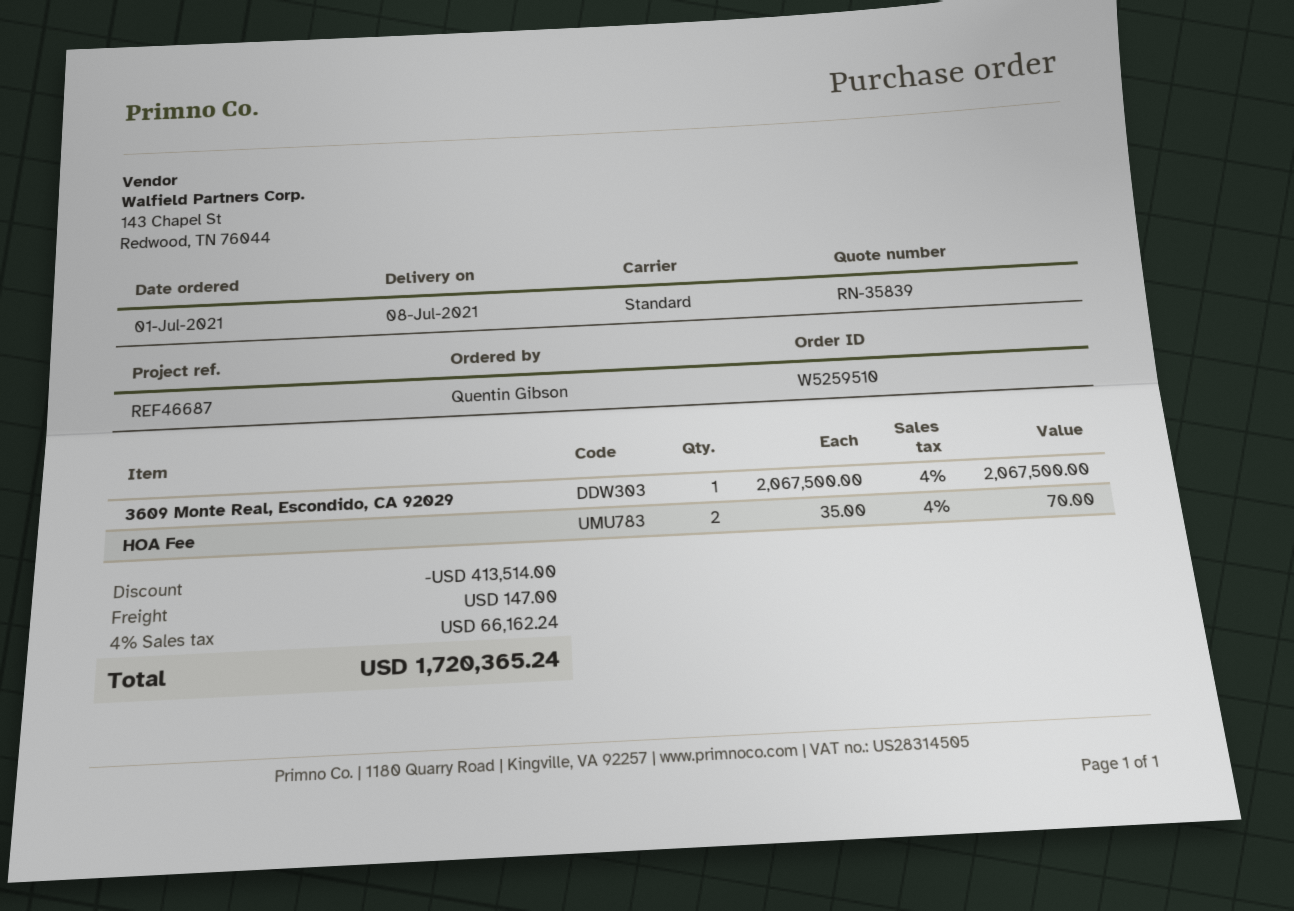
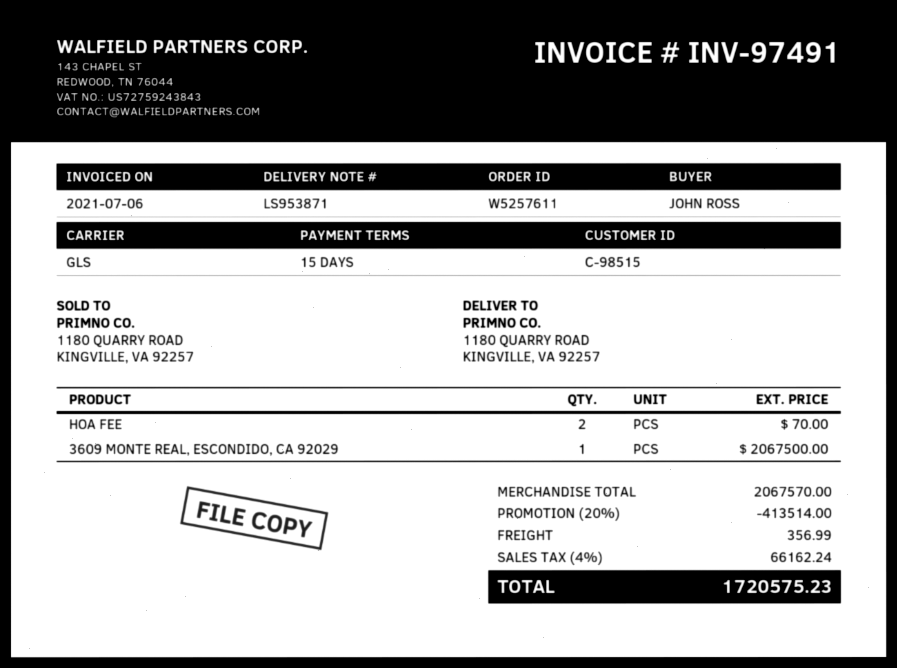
order number: W5259510 -> W5257611
ordered by: Quentin Gibson -> JOHN ROSS
shipping method: standard -> GLS
shipping: 147.00 -> 356.99
total: 1720365.24 -> 1720575.23

